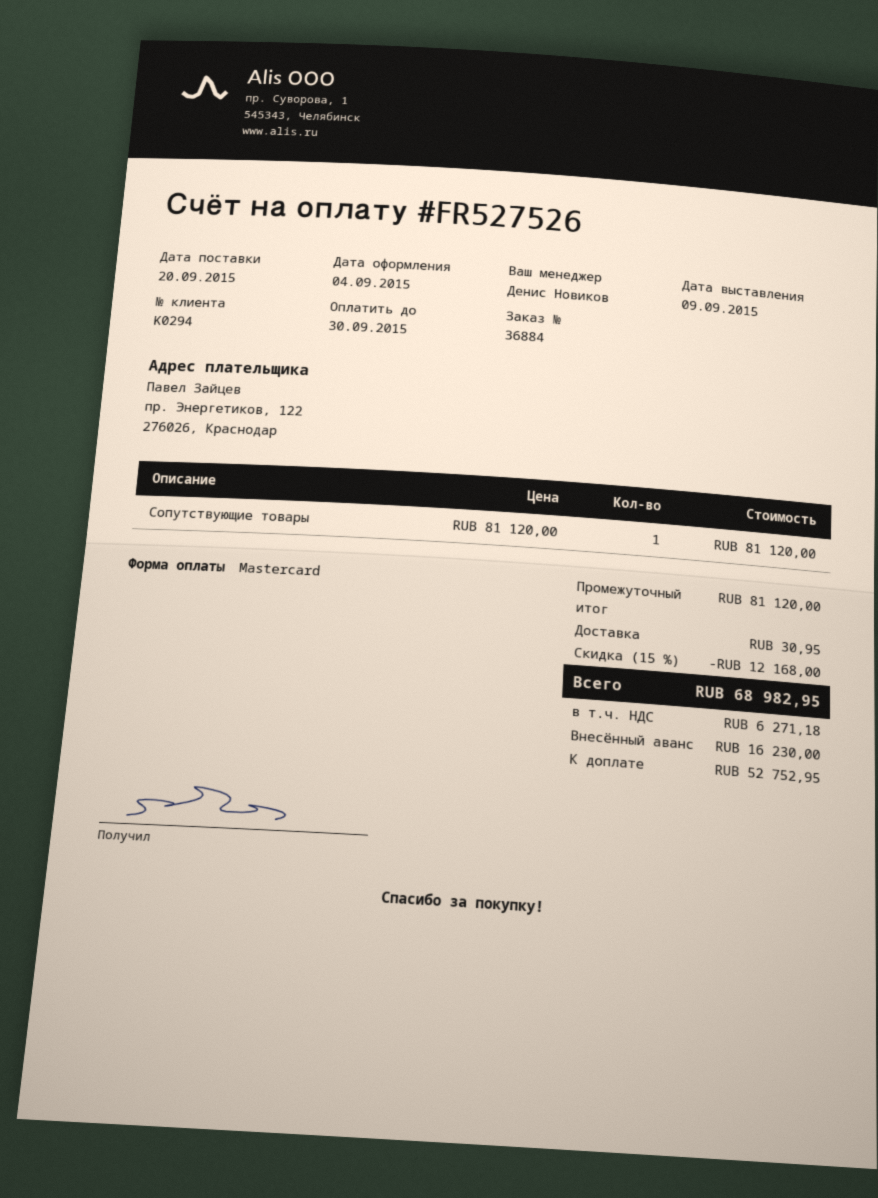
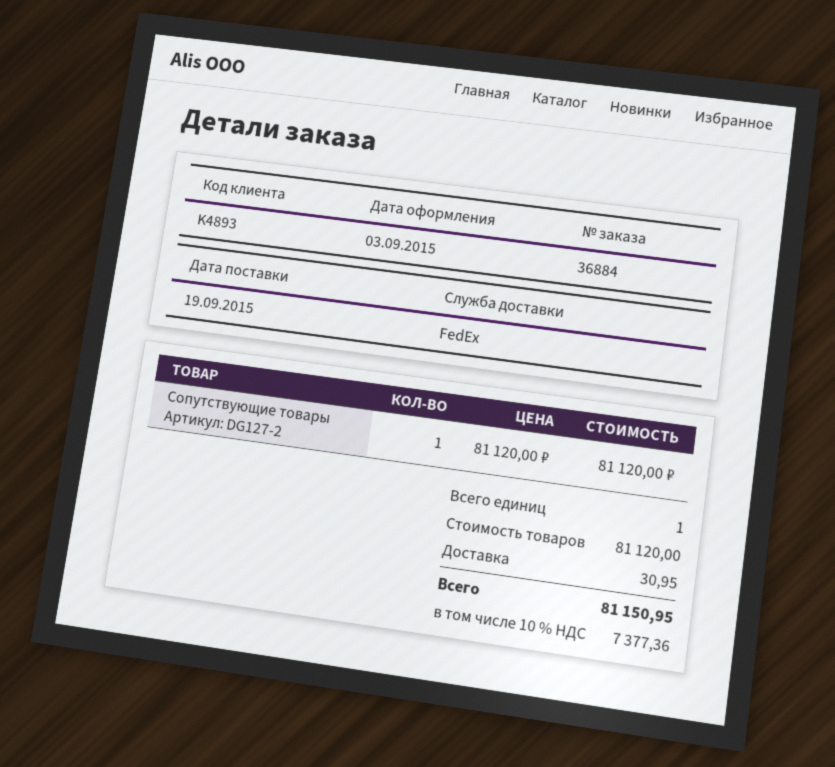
order date: 2015-09-04 -> 2015-09-03
delivery date: 2015-09-20 -> 2015-09-19
customer number: K0294 -> K4893
discount: 15% = 12168.00 -> none
tax: 6271.18 -> 7377.36
total: 68982.95 -> 81150.95

